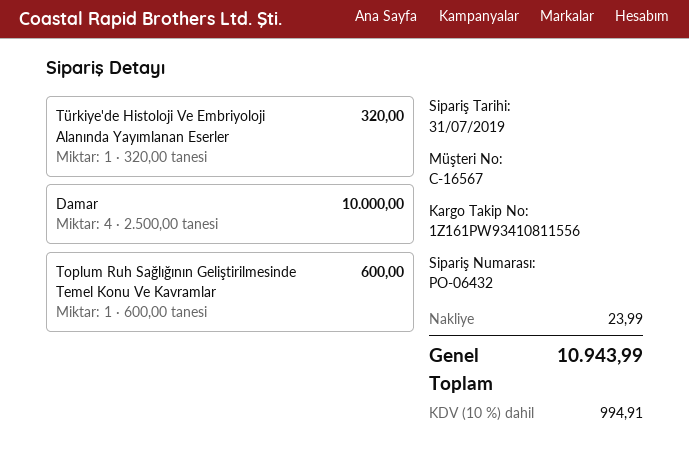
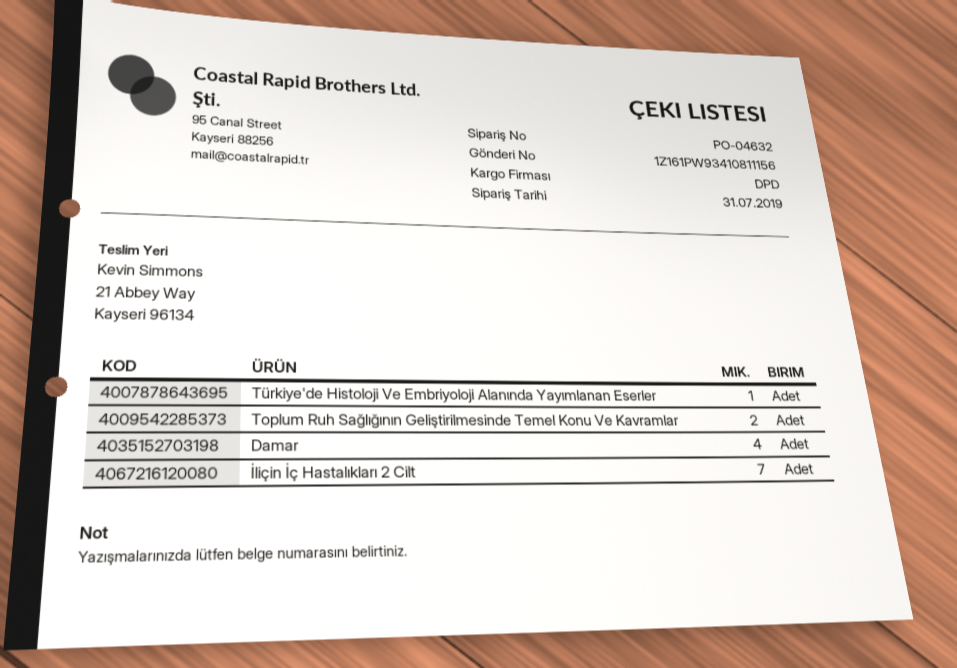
order number: PO-06432 -> PO-04632
tracking number: 1Z161PW93410811556 -> 1Z161PW93410811156
Toplum Ruh Sağlığının Geliştirilmesinde Temel Konu Ve Kavramlar: 1 -> 2
İliçin İç Hastalıkları 2 Cilt: none -> 7

